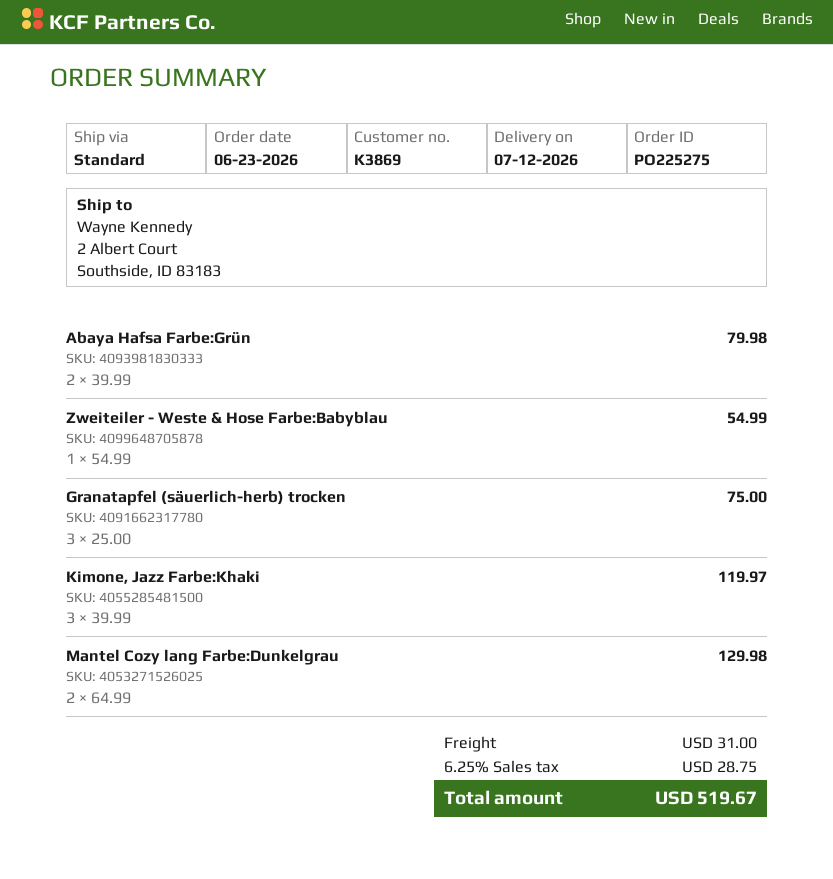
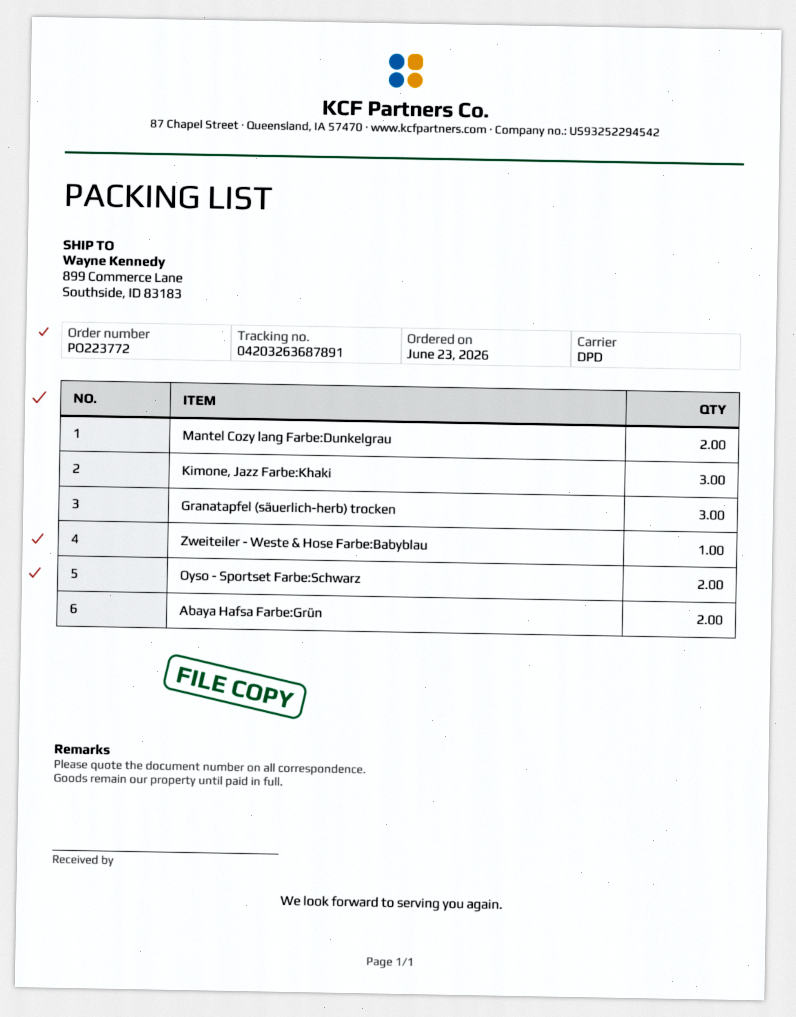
order number: PO225275 -> PO223772
shipping method: standard -> DPD
ship to: 2 Albert Court, Southside, ID 83183 -> 899 Commerce Lane, Southside, ID 83183
Oyso - Sportset Farbe:Schwarz: none -> 2

